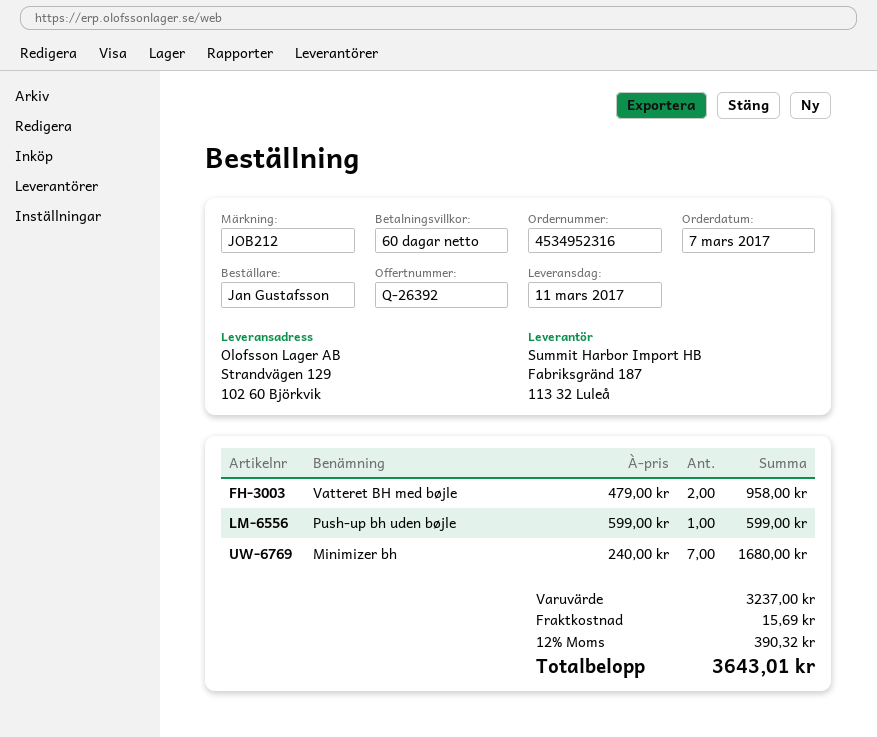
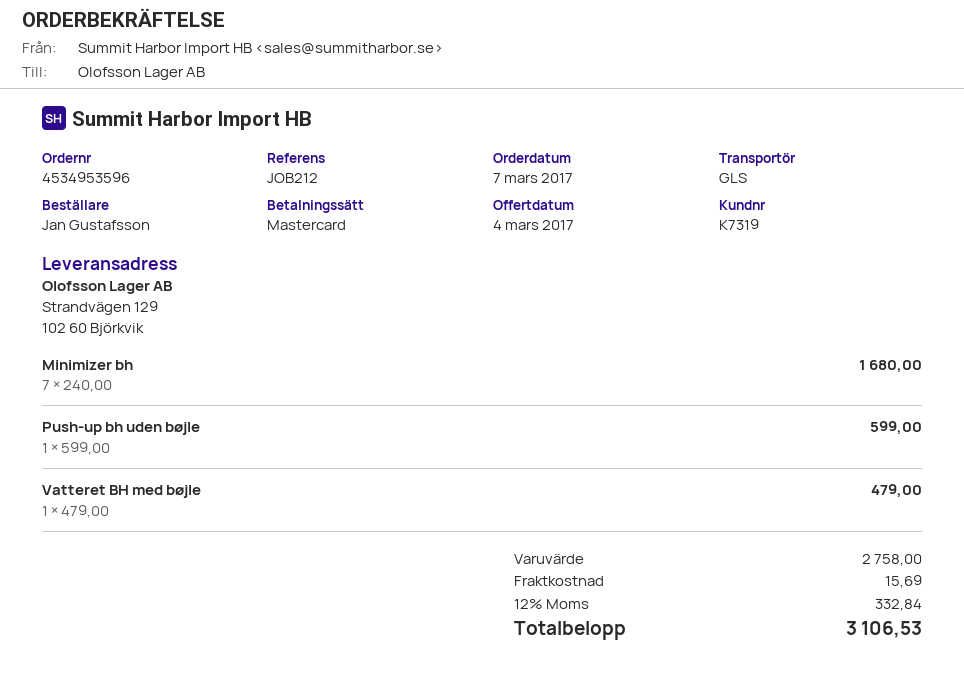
order number: 4534952316 -> 4534953596
Vatteret BH med bøjle: 2 x 479.00 = 958.00 -> 1 x 479.00 = 479.00
subtotal: 3237.00 -> 2758.00
tax: 12% = 390.32 -> 12% = 332.84
total: 3643.01 -> 3106.53

